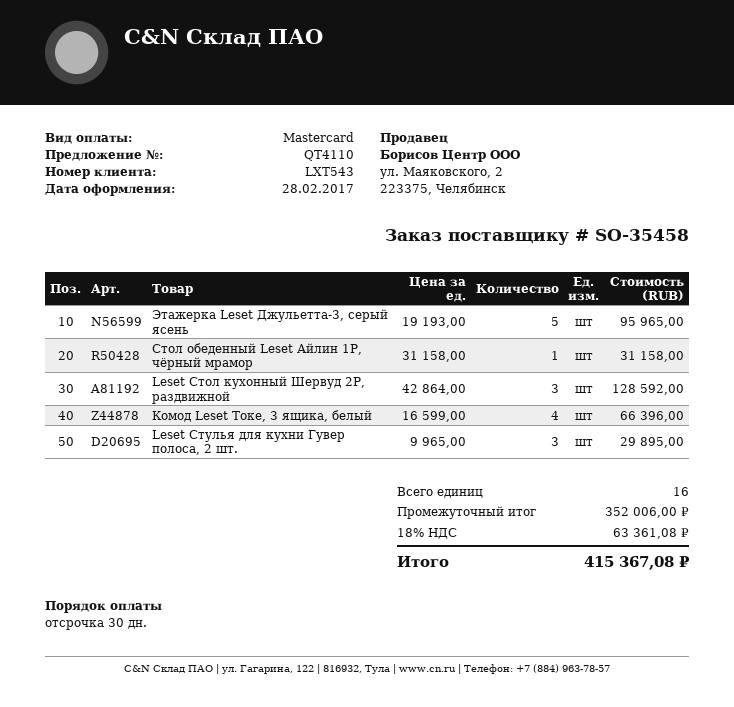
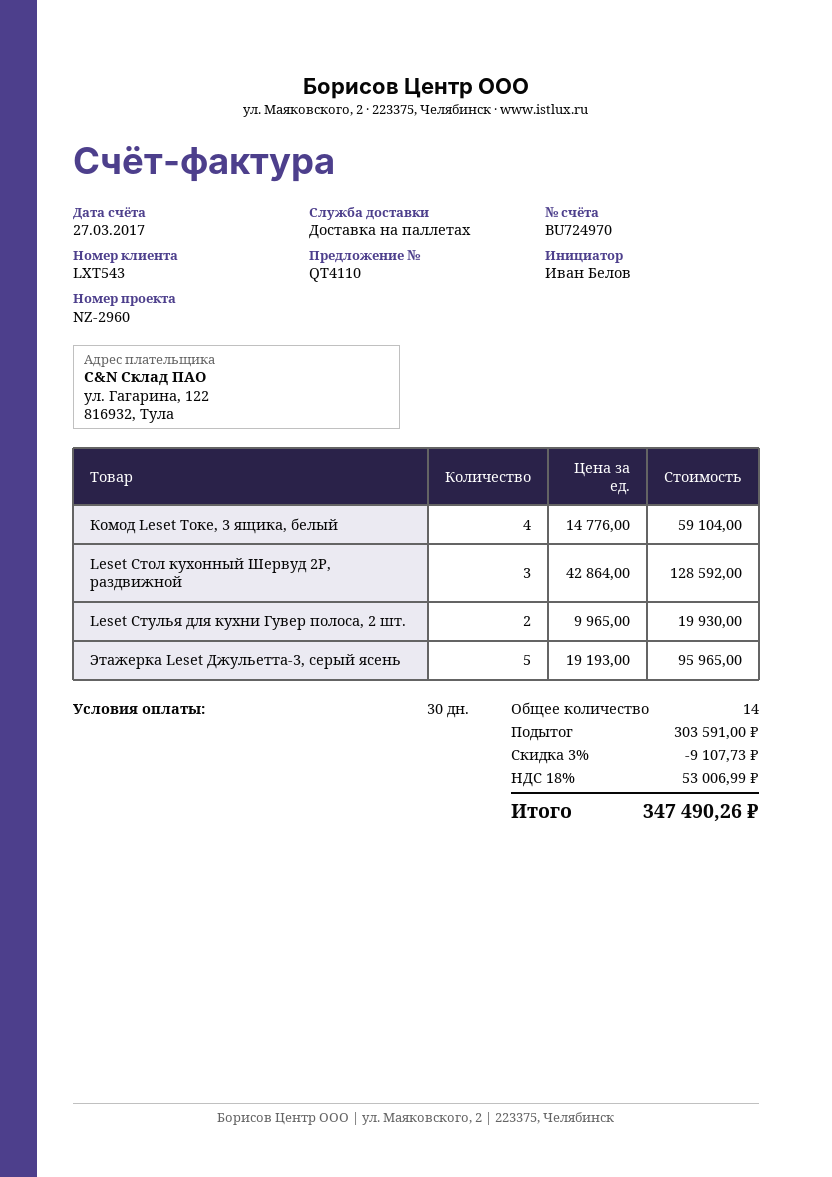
Стол обеденный Leset Айлин 1Р, чёрный мрамор: 1 x 31158.00 = 31158.00 -> none
Комод Leset Токе, 3 ящика, белый: 4 x 16599.00 = 66396.00 -> 4 x 14776.00 = 59104.00
Leset Стулья для кухни Гувер полоса, 2 шт.: 3 x 9965.00 = 29895.00 -> 2 x 9965.00 = 19930.00
total quantity: 16 -> 14
subtotal: 352006.00 -> 303591.00
discount: none -> 3% = 9107.73
tax: 18% = 63361.08 -> 18% = 53006.99
total: 415367.08 -> 347490.26

